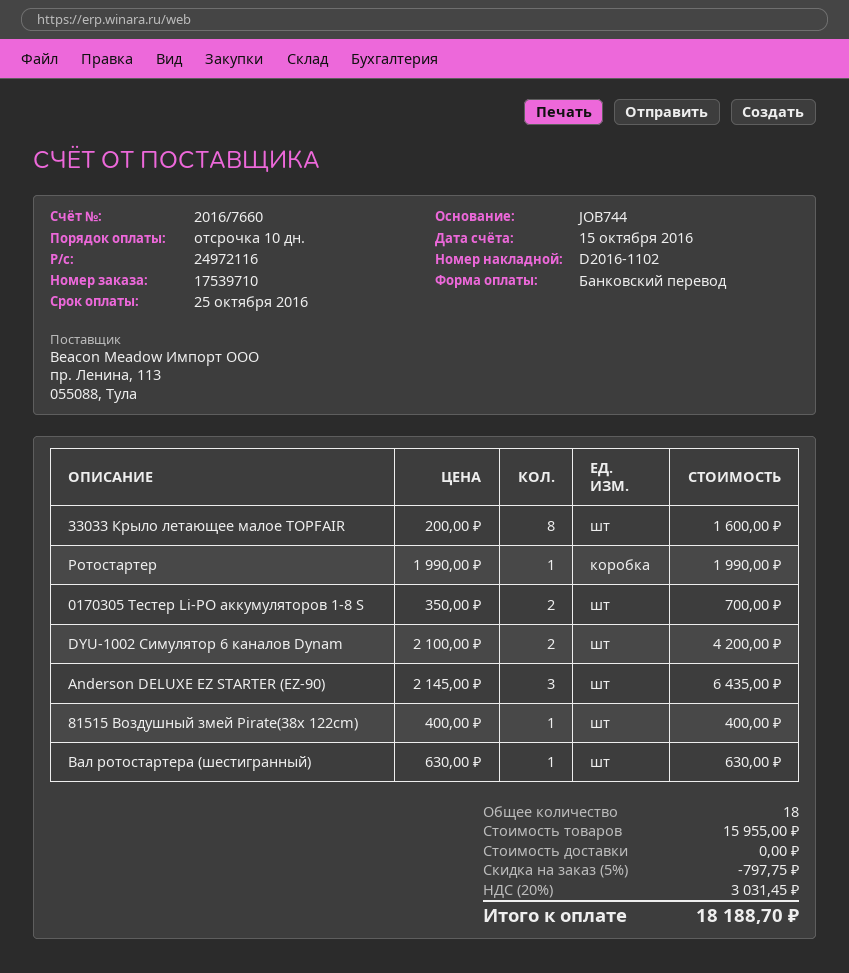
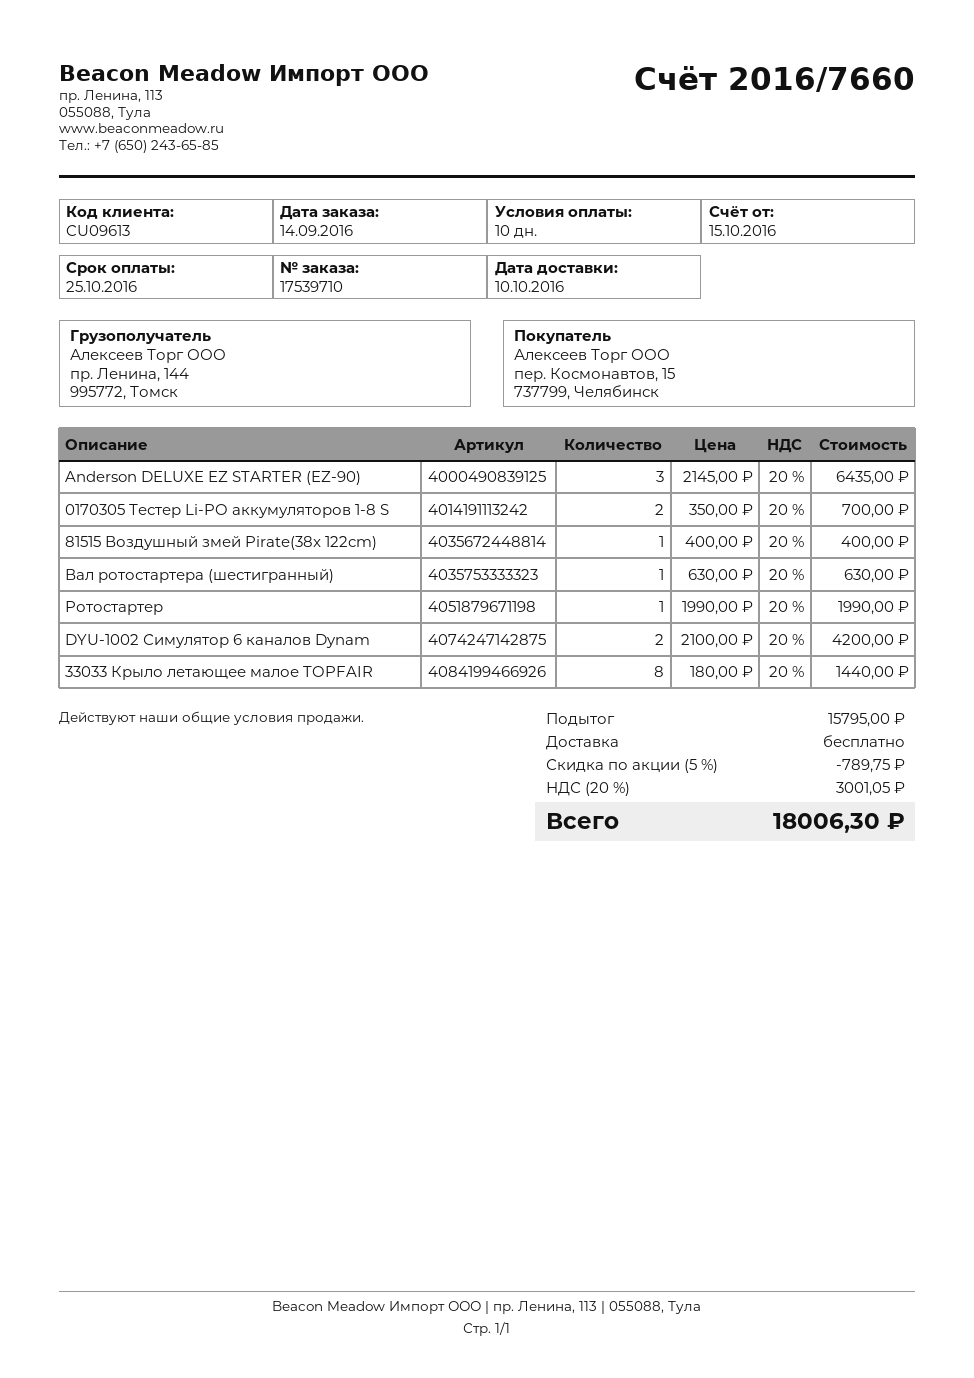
33033 Крыло летающее малое TOPFAIR: 8 x 200.00 = 1600.00 -> 8 x 180.00 = 1440.00
subtotal: 15955.00 -> 15795.00
discount: 5% = 797.75 -> 5% = 789.75
tax: 20% = 3031.45 -> 20% = 3001.05
total: 18188.70 -> 18006.30

